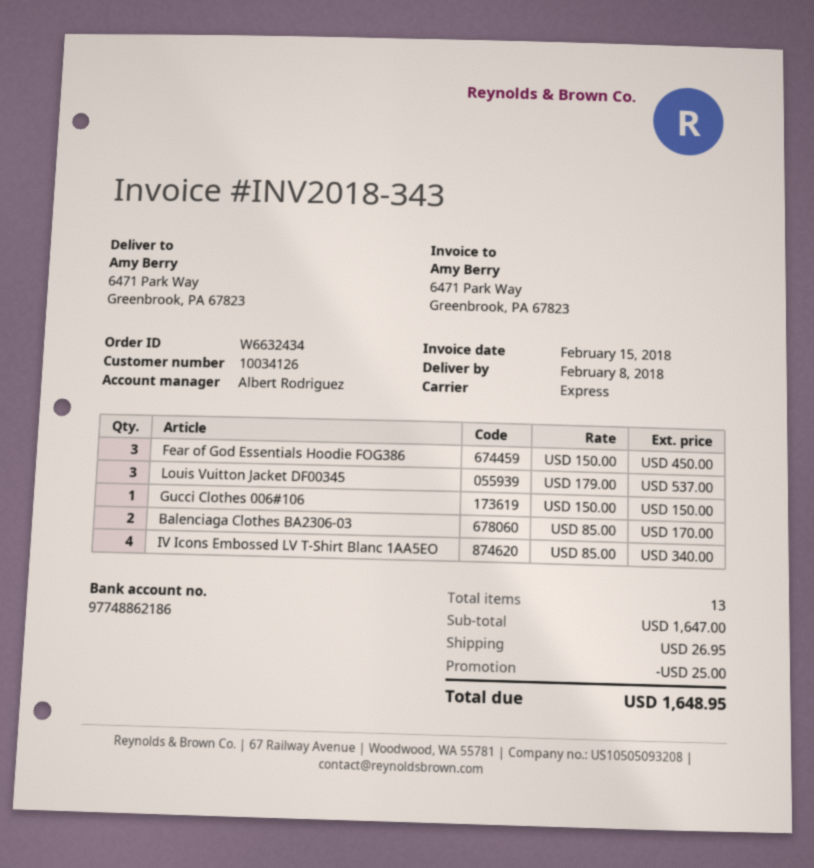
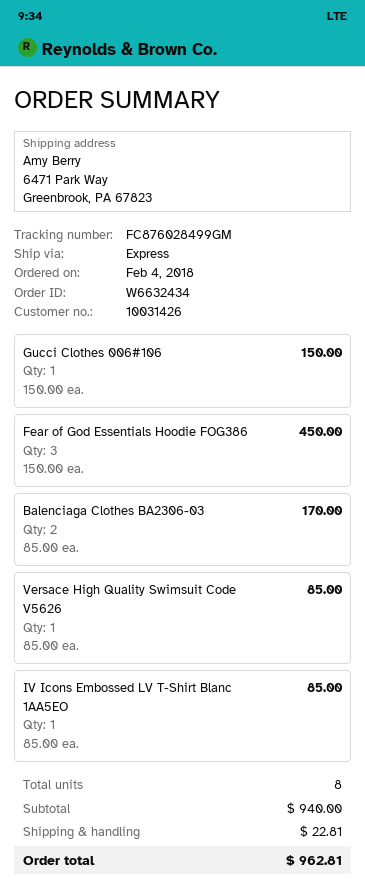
customer number: 10034126 -> 10031426
Louis Vuitton Jacket DF00345: 3 x 179.00 = 537.00 -> none
IV Icons Embossed LV T-Shirt Blanc 1AA5EO: 4 x 85.00 = 340.00 -> 1 x 85.00 = 85.00
Versace High Quality Swimsuit Code V5626: none -> 1 x 85.00 = 85.00
total quantity: 13 -> 8
subtotal: 1647.00 -> 940.00
discount: 25.00 -> none
shipping: 26.95 -> 22.81
total: 1648.95 -> 962.81

